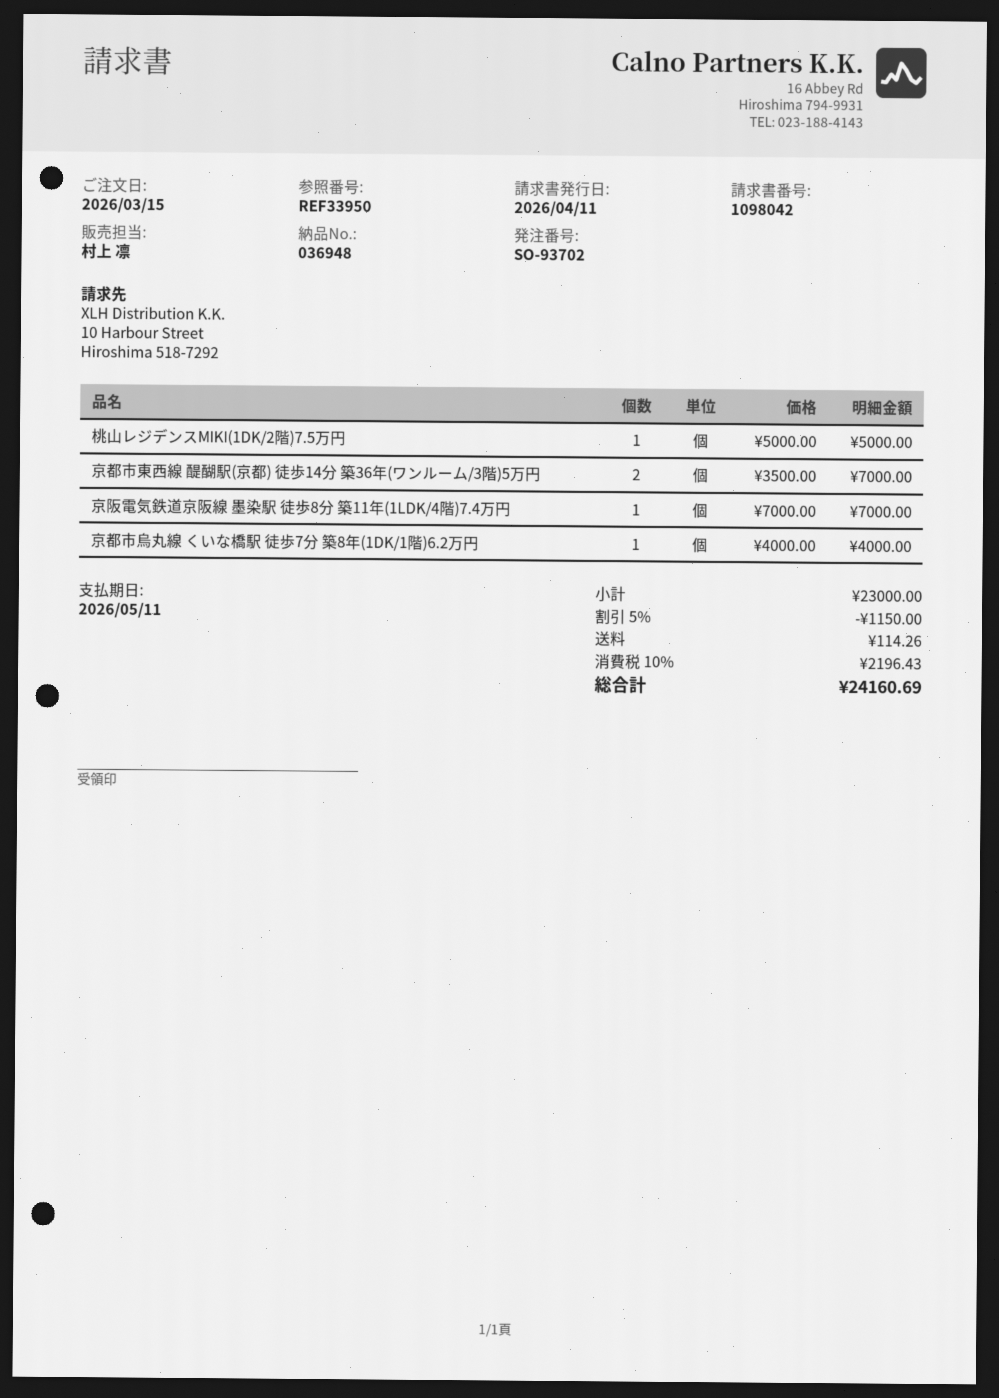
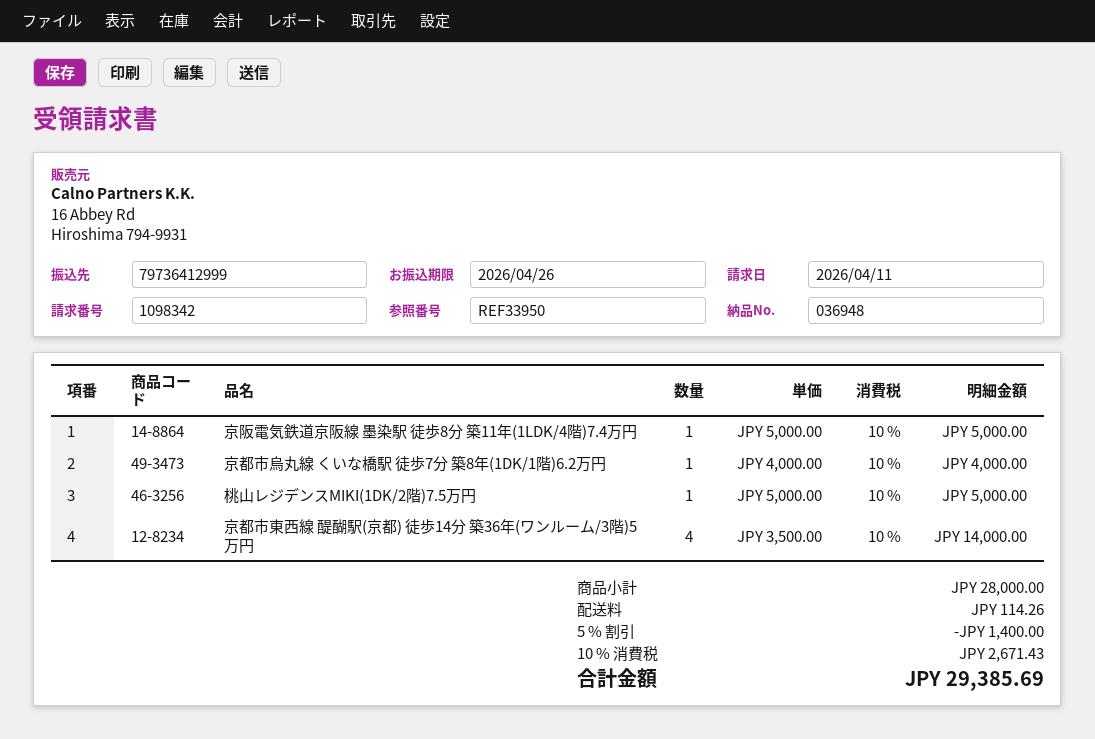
invoice number: 1098042 -> 1098342
due date: 2026-05-11 -> 2026-04-26
京都市東西線 醍醐駅(京都) 徒歩14分 築36年(ワンルーム/3階)5万円: 2 x 3500.00 = 7000.00 -> 4 x 3500.00 = 14000.00
京阪電気鉄道京阪線 墨染駅 徒歩8分 築11年(1LDK/4階)7.4万円: 1 x 7000.00 = 7000.00 -> 1 x 5000.00 = 5000.00
subtotal: 23000.00 -> 28000.00
discount: 5% = 1150.00 -> 5% = 1400.00
tax: 10% = 2196.43 -> 10% = 2671.43
total: 24160.69 -> 29385.69

